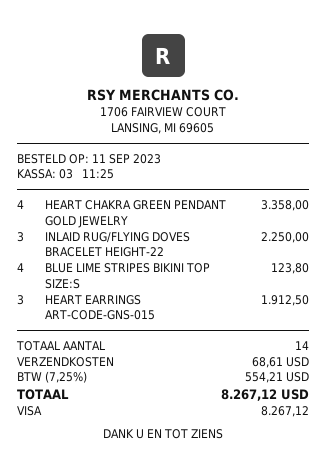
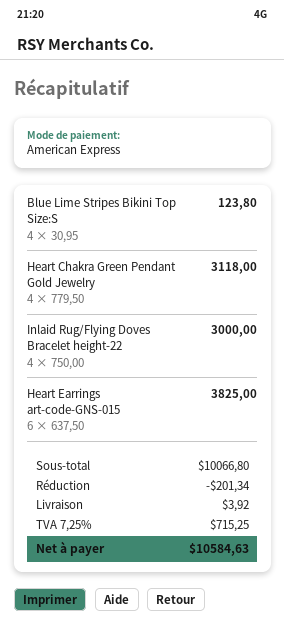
payment method: Visa -> American Express
HEART CHAKRA GREEN PENDANT GOLD JEWELRY: 4 for 3358.00 -> 4 for 3118.00
INLAID RUG/FLYING DOVES BRACELET HEIGHT-22: 3 for 2250.00 -> 4 for 3000.00
HEART EARRINGS ART-CODE-GNS-015: 3 for 1912.50 -> 6 for 3825.00
discount: none -> 201.34
shipping: 68.61 -> 3.92
tax: 7.25% = 554.21 -> 7.25% = 715.25
total: 8267.12 -> 10584.63

